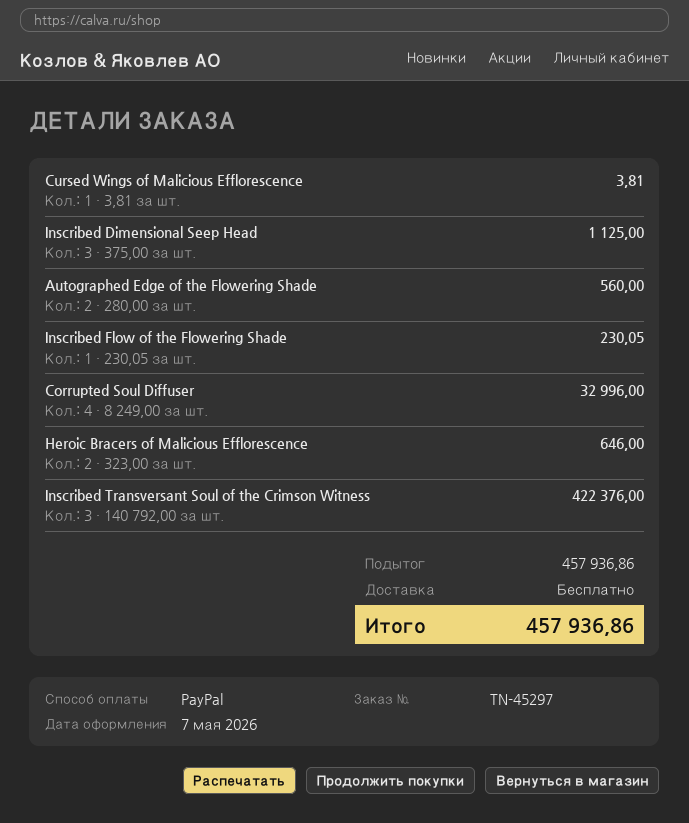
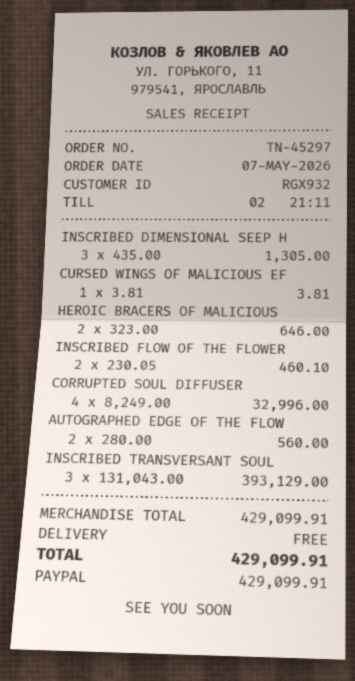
Inscribed Dimensional Seep Head: 3 x 375.00 = 1125.00 -> 3 x 435.00 = 1305.00
Inscribed Flow of the Flowering Shade: 1 x 230.05 = 230.05 -> 2 x 230.05 = 460.10
Inscribed Transversant Soul of the Crimson Witness: 3 x 140792.00 = 422376.00 -> 3 x 131043.00 = 393129.00
subtotal: 457936.86 -> 429099.91
total: 457936.86 -> 429099.91

